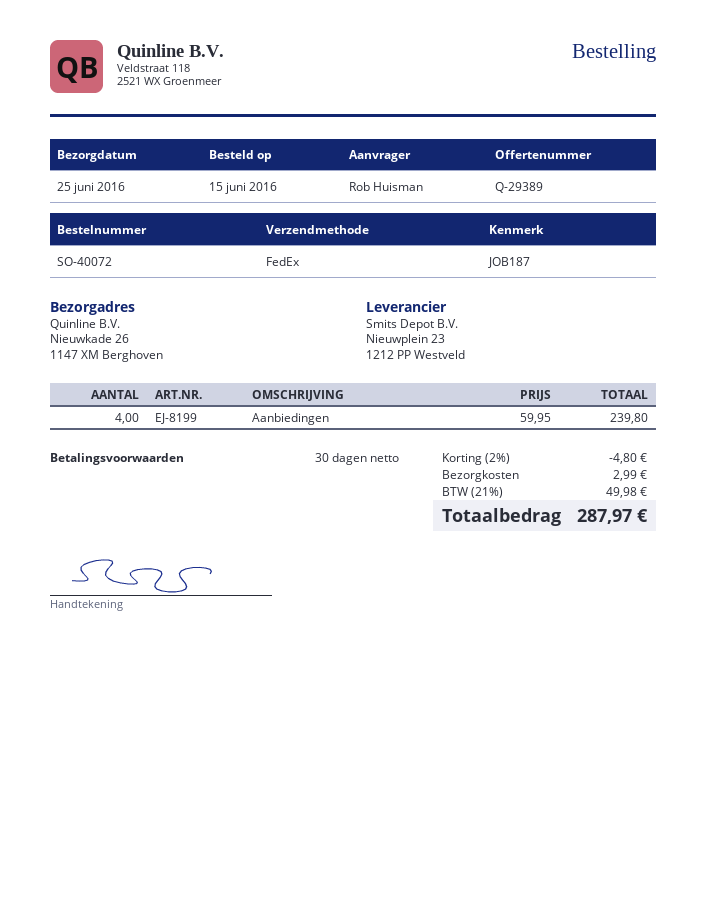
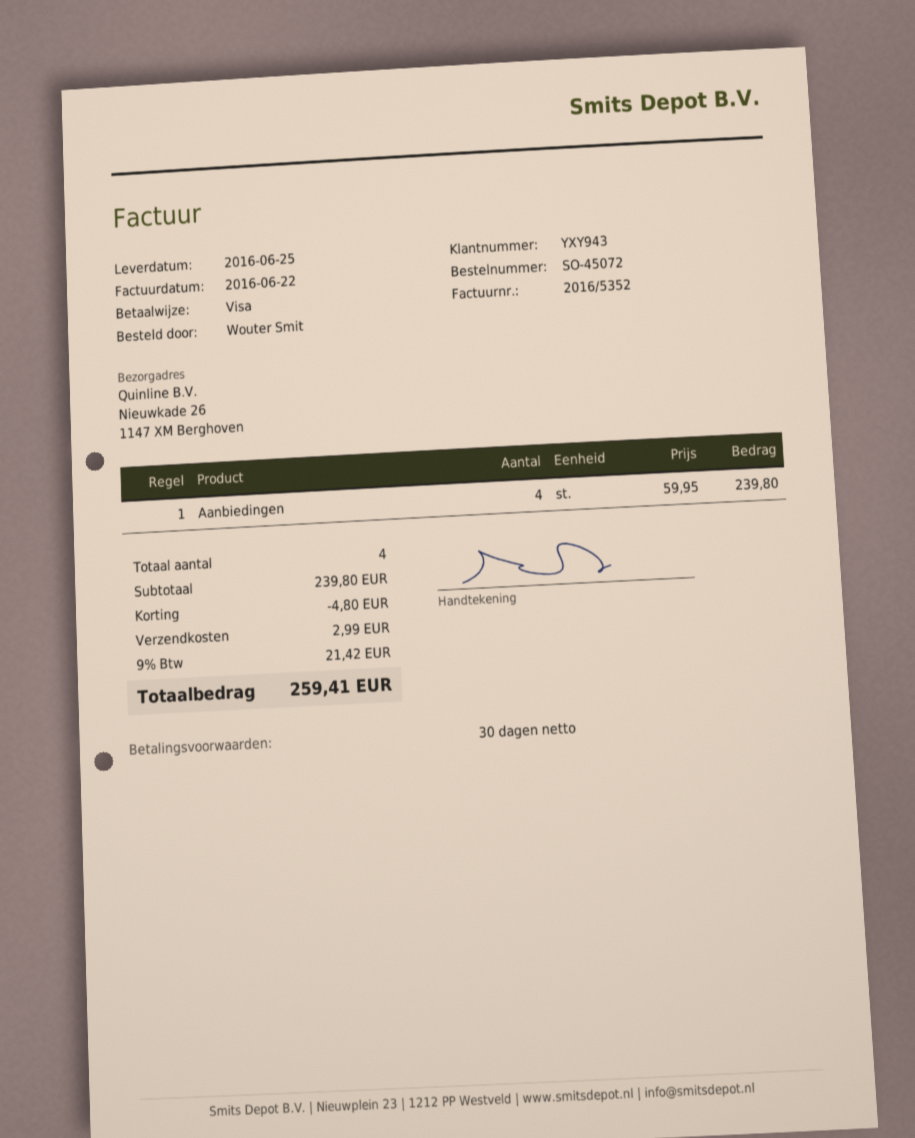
order number: SO-40072 -> SO-45072
ordered by: Rob Huisman -> Wouter Smit
tax: 21% = 49.98 -> 9% = 21.42
total: 287.97 -> 259.41

